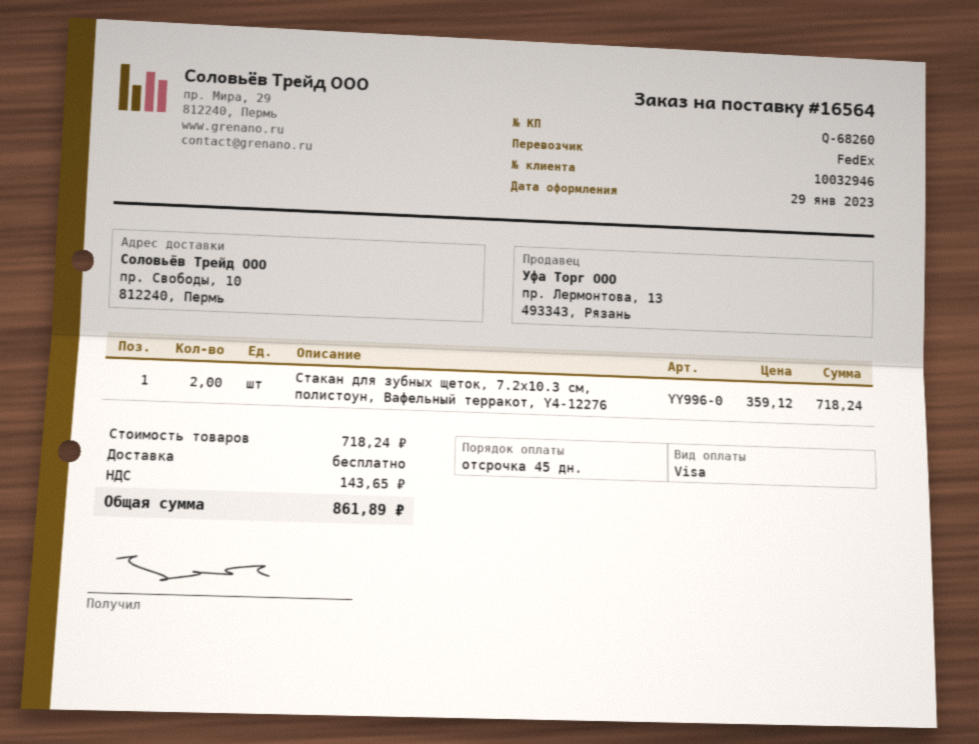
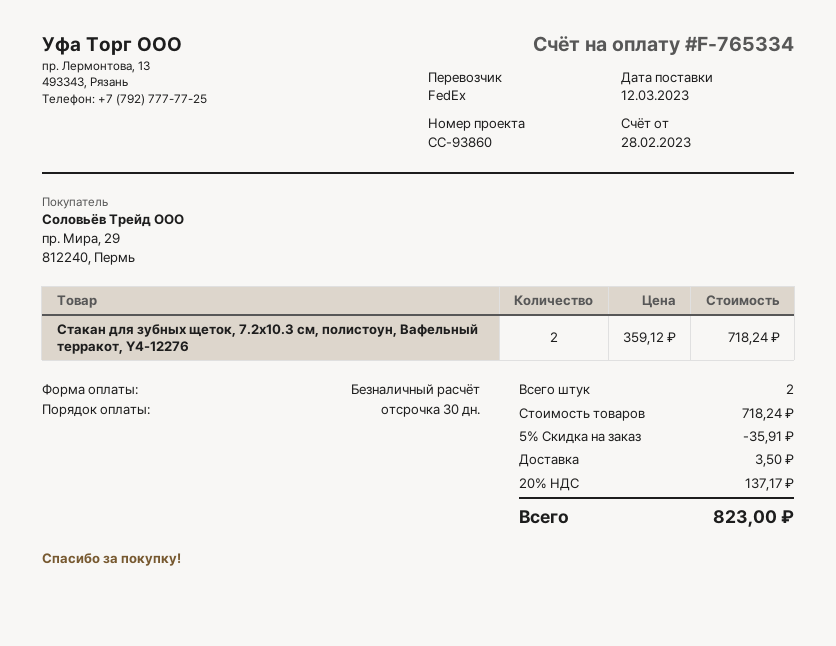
payment terms: 45 days -> 30 days
payment method: Visa -> bank transfer
discount: none -> 5% = 35.91
shipping: 0.00 -> 3.50
tax: 143.65 -> 137.17
total: 861.89 -> 823.00

